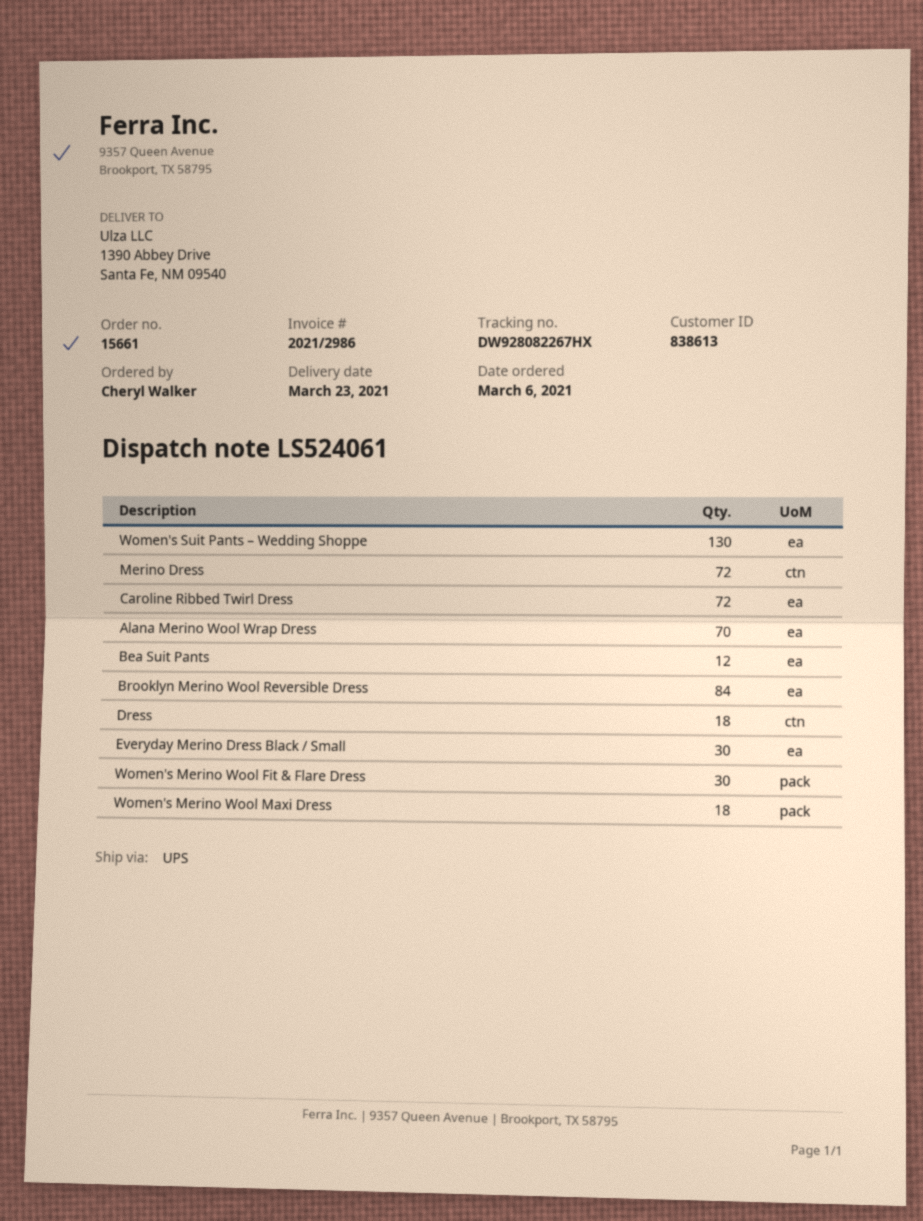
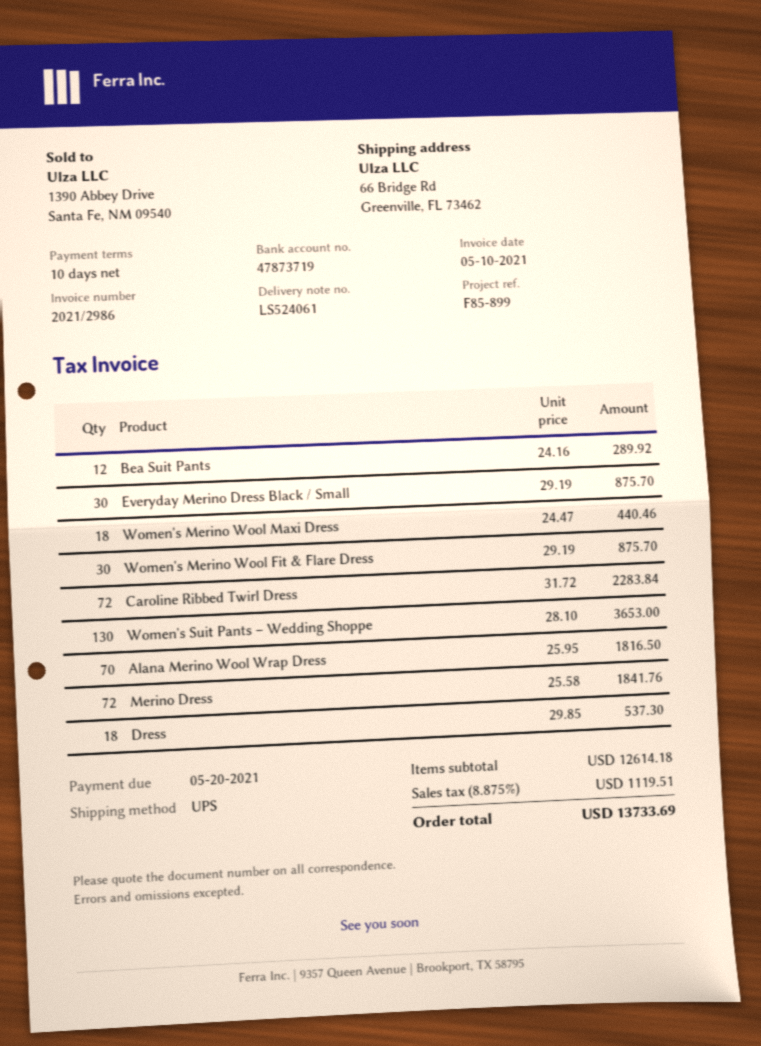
ship to: 1390 Abbey Drive, Santa Fe, NM 09540 -> 66 Bridge Rd, Greenville, FL 73462
Brooklyn Merino Wool Reversible Dress: 84 -> none

